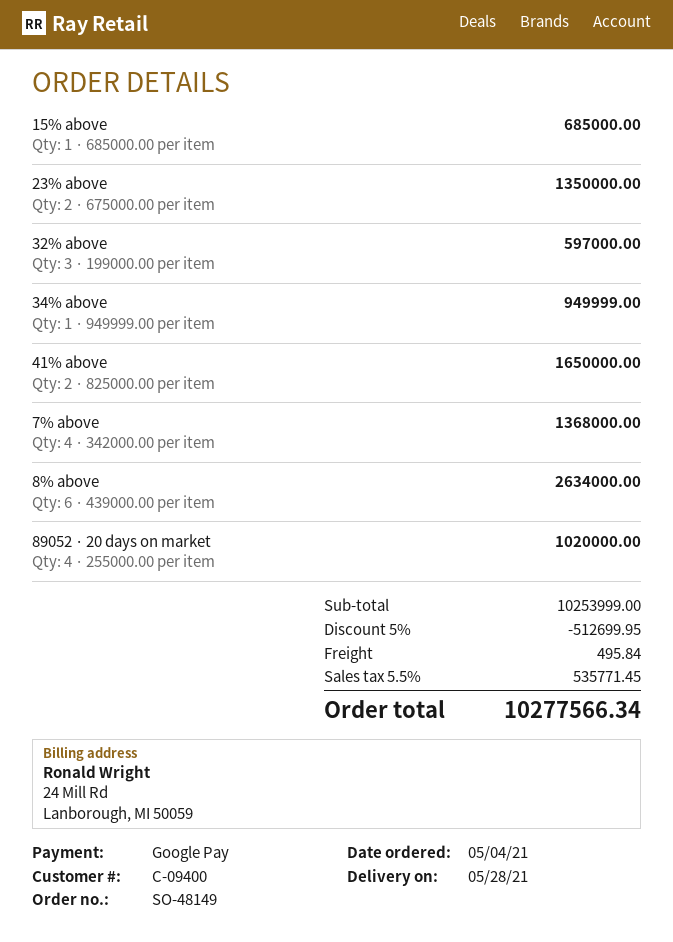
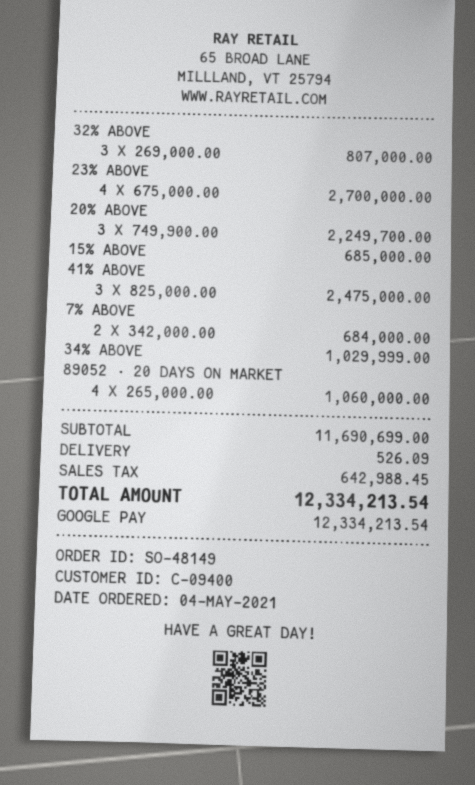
23% above: 2 x 675000.00 = 1350000.00 -> 4 x 675000.00 = 2700000.00
32% above: 3 x 199000.00 = 597000.00 -> 3 x 269000.00 = 807000.00
34% above: 1 x 949999.00 = 949999.00 -> 1 x 1029999.00 = 1029999.00
41% above: 2 x 825000.00 = 1650000.00 -> 3 x 825000.00 = 2475000.00
7% above: 4 x 342000.00 = 1368000.00 -> 2 x 342000.00 = 684000.00
8% above: 6 x 439000.00 = 2634000.00 -> none
89052 · 20 days on market: 4 x 255000.00 = 1020000.00 -> 4 x 265000.00 = 1060000.00
20% ABOVE: none -> 3 x 749900.00 = 2249700.00
subtotal: 10253999.00 -> 11690699.00
discount: 5% = 512699.95 -> none
shipping: 495.84 -> 526.09
tax: 535771.45 -> 642988.45
total: 10277566.34 -> 12334213.54

